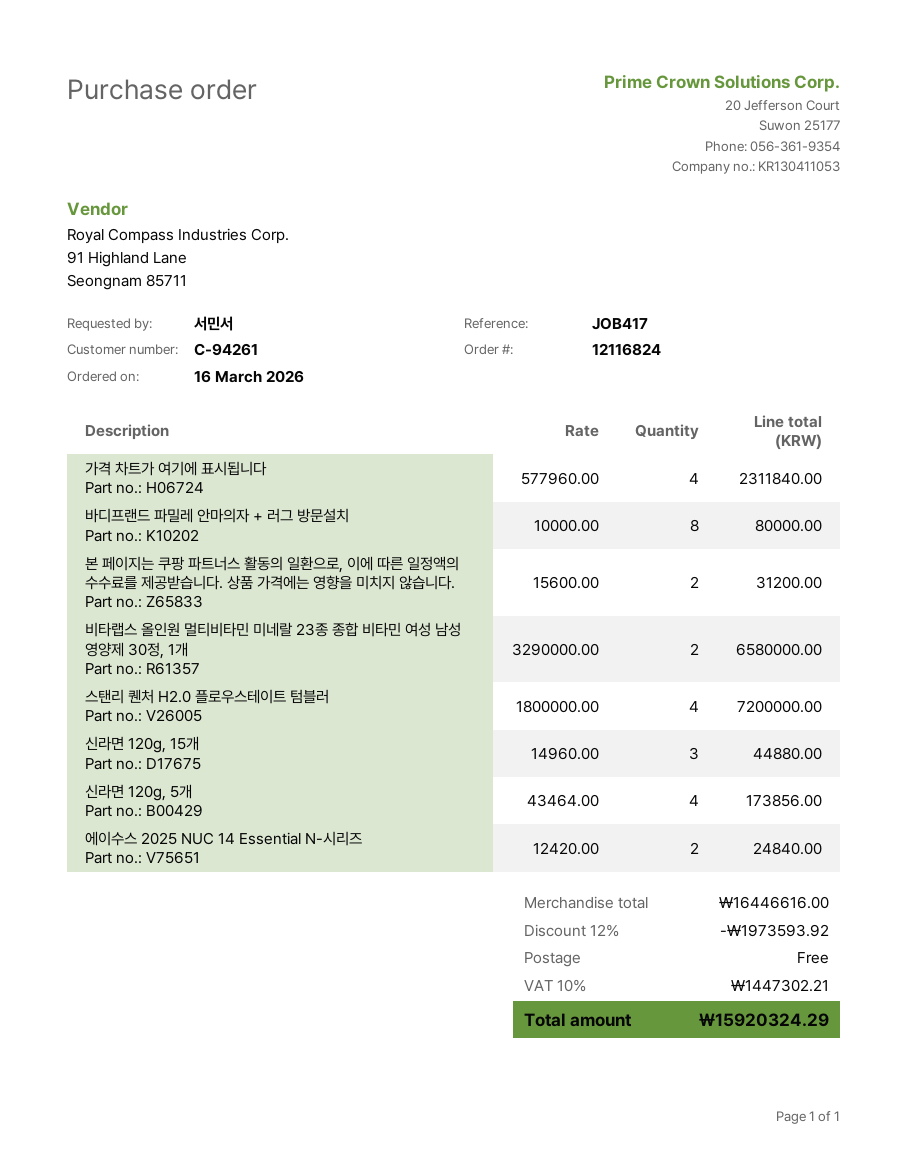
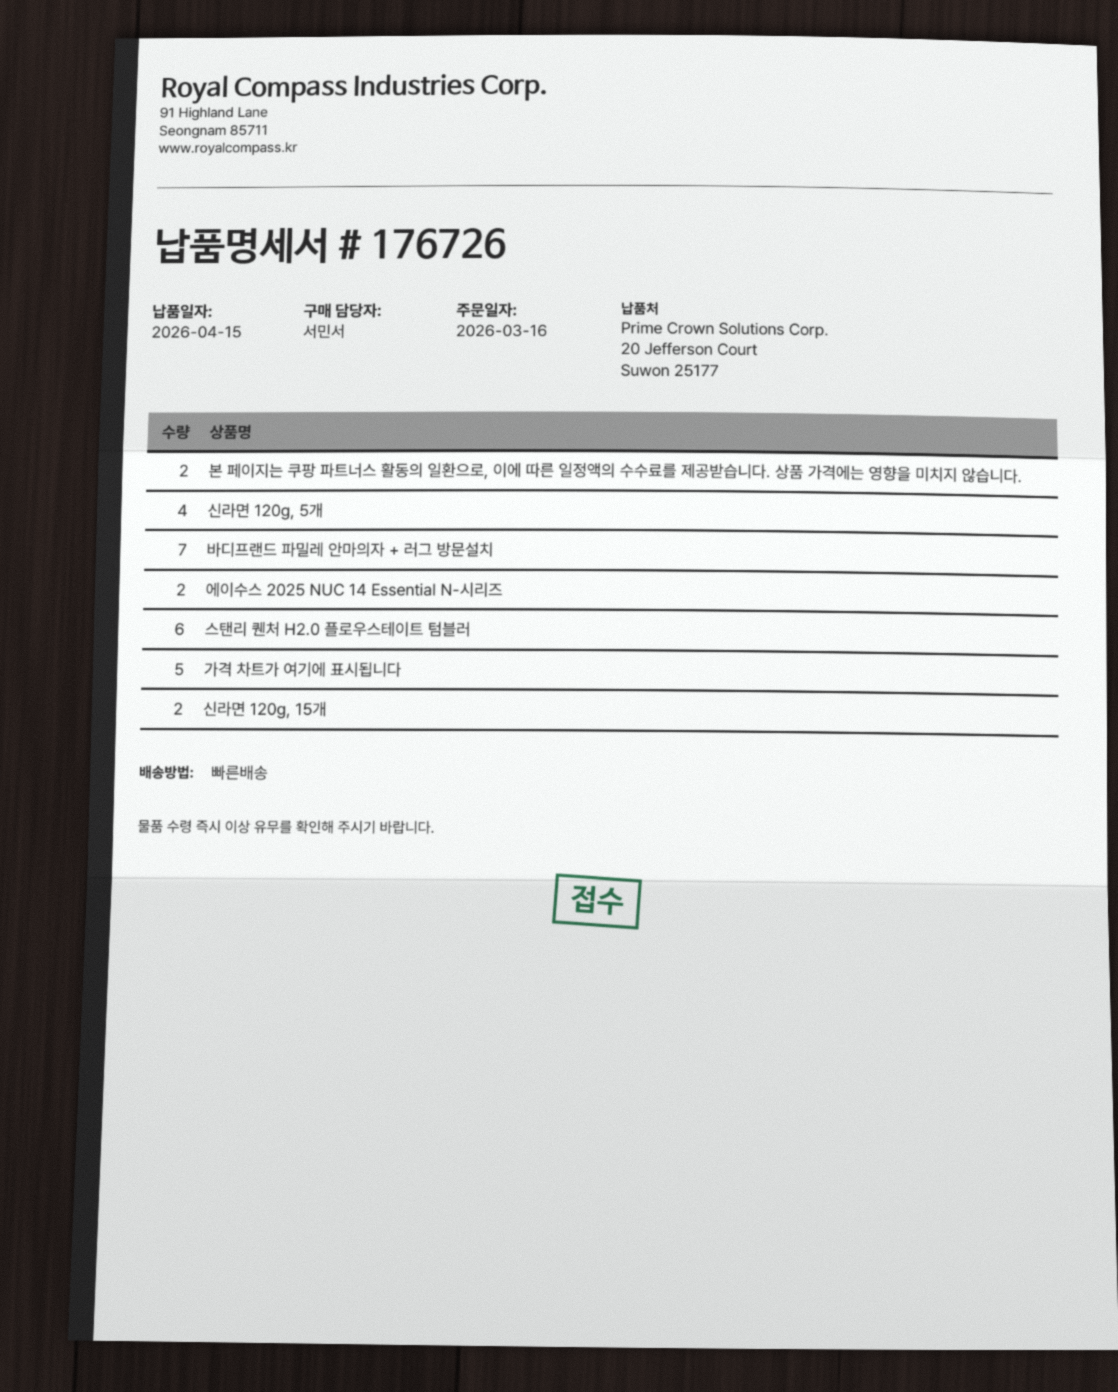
가격 차트가 여기에 표시됩니다: 4 -> 5
바디프랜드 파밀레 안마의자 + 러그 방문설치: 8 -> 7
비타랩스 올인원 멀티비타민 미네랄 23종 종합 비타민 여성 남성 영양제 30정, 1개: 2 -> none
스탠리 퀜처 H2.0 플로우스테이트 텀블러: 4 -> 6
신라면 120g, 15개: 3 -> 2

